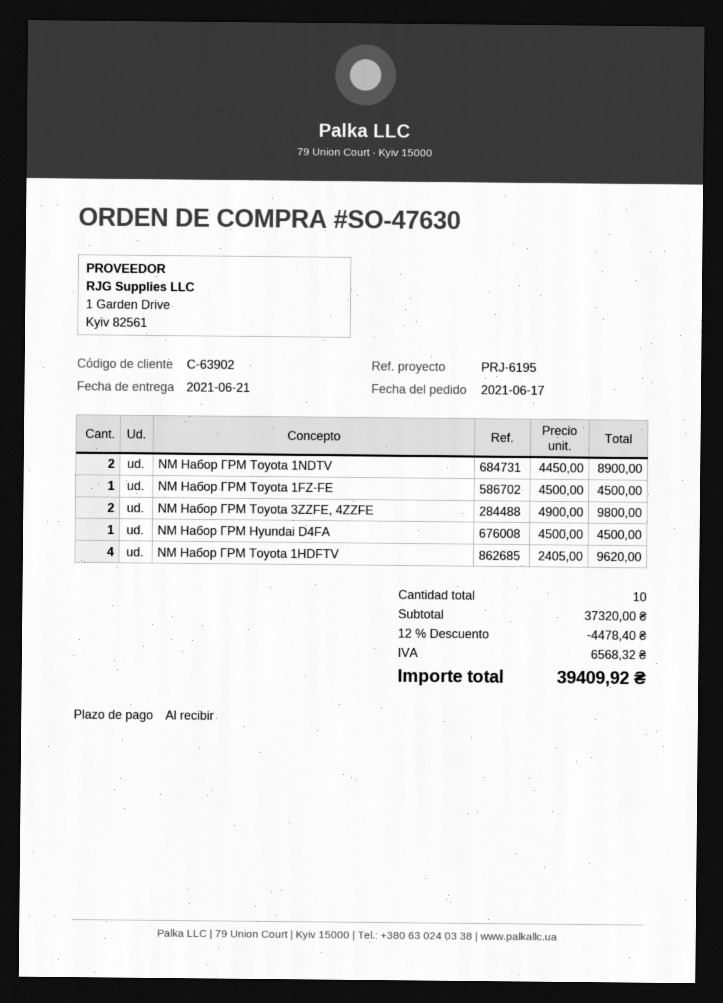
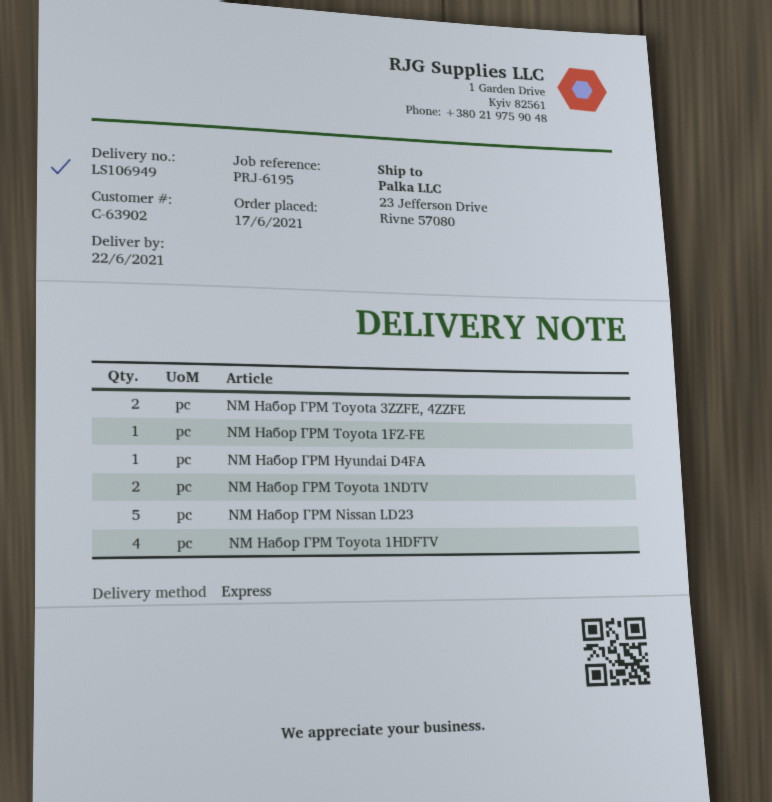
delivery date: 2021-06-21 -> 2021-06-22
NM Набор ГРМ Nissan LD23: none -> 5

